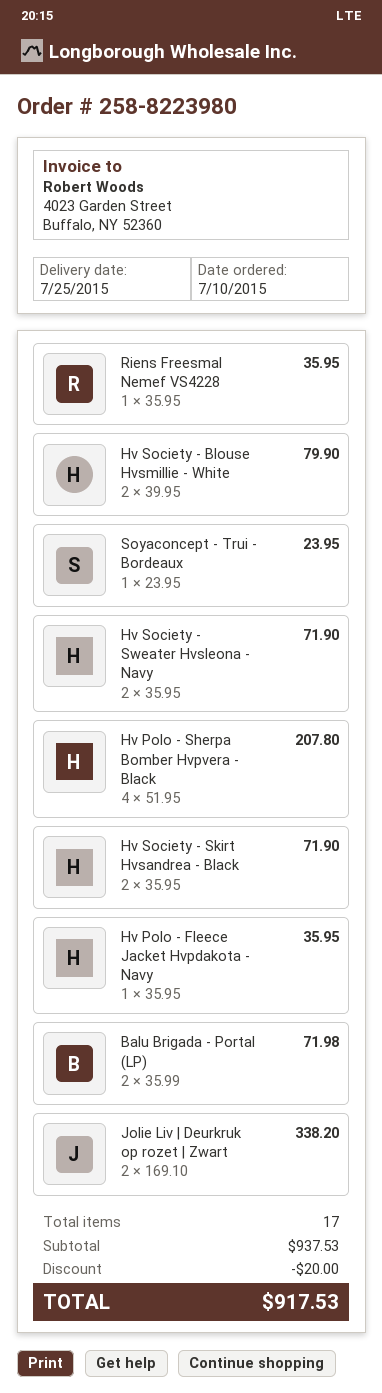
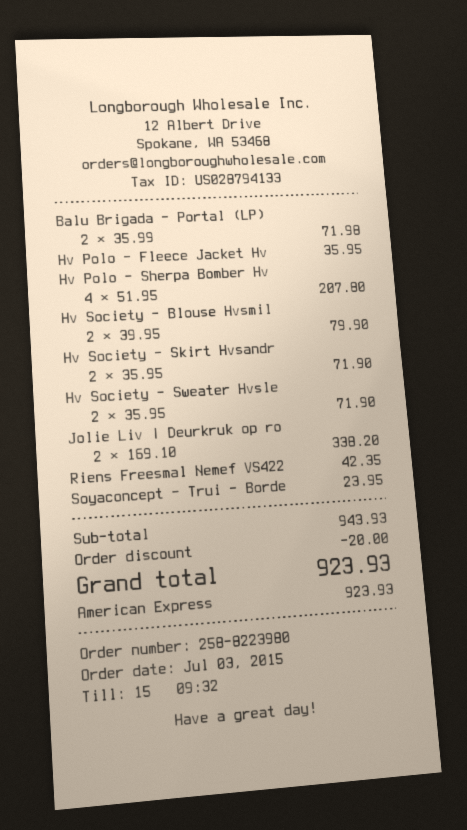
order date: 2015-07-10 -> 2015-07-03
Riens Freesmal Nemef VS4228: 1 x 35.95 = 35.95 -> 1 x 42.35 = 42.35
subtotal: 937.53 -> 943.93
total: 917.53 -> 923.93

